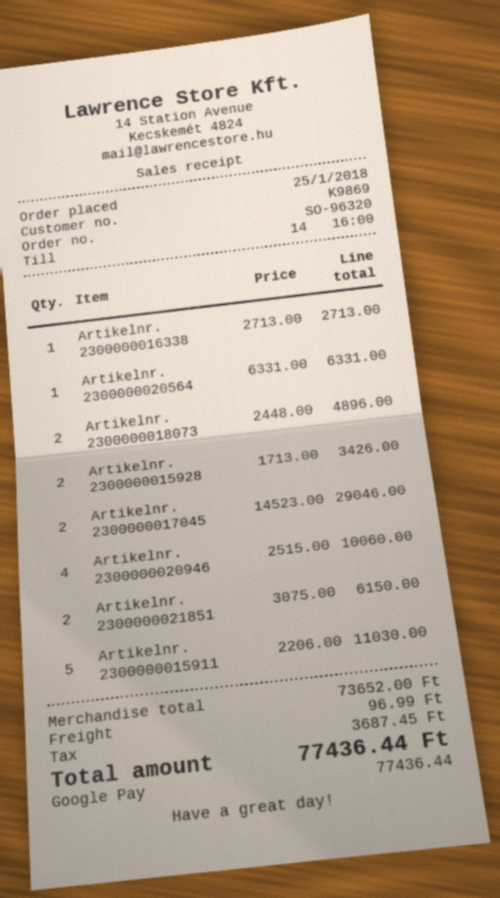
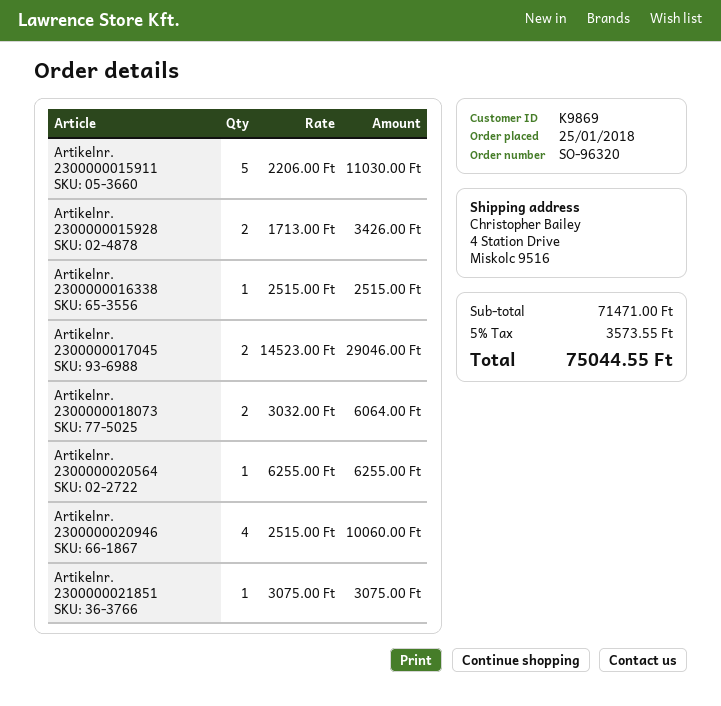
Artikelnr. 2300000016338: 1 x 2713.00 = 2713.00 -> 1 x 2515.00 = 2515.00
Artikelnr. 2300000020564: 1 x 6331.00 = 6331.00 -> 1 x 6255.00 = 6255.00
Artikelnr. 2300000018073: 2 x 2448.00 = 4896.00 -> 2 x 3032.00 = 6064.00
Artikelnr. 2300000021851: 2 x 3075.00 = 6150.00 -> 1 x 3075.00 = 3075.00
subtotal: 73652.00 -> 71471.00
shipping: 96.99 -> none
tax: 3687.45 -> 3573.55
total: 77436.44 -> 75044.55

